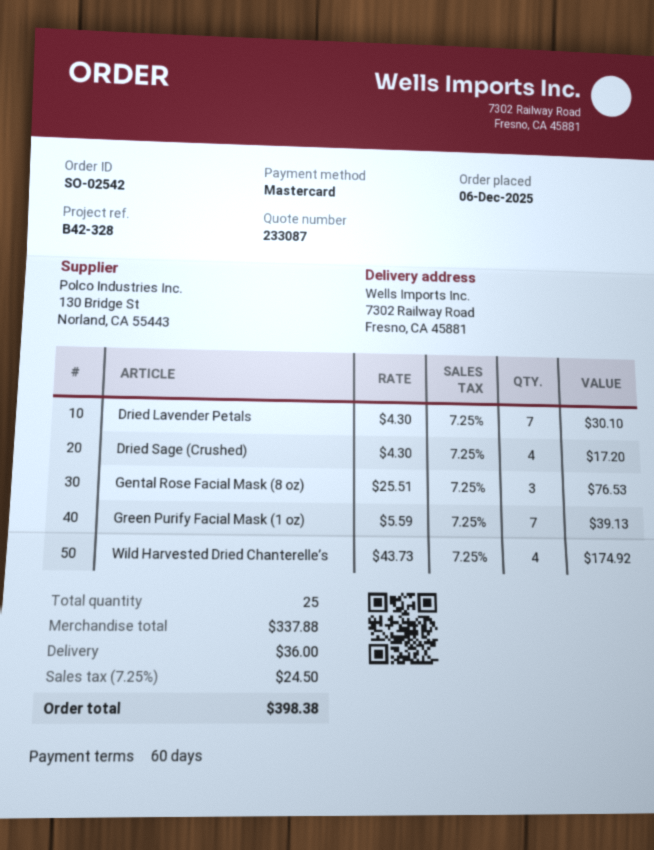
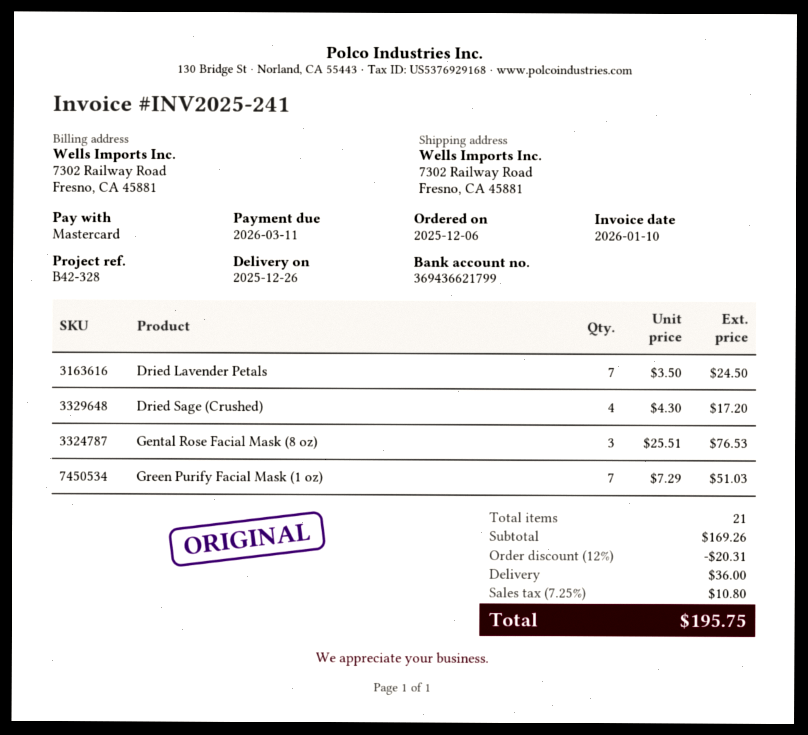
Dried Lavender Petals: 7 x 4.30 = 30.10 -> 7 x 3.50 = 24.50
Green Purify Facial Mask (1 oz): 7 x 5.59 = 39.13 -> 7 x 7.29 = 51.03
Wild Harvested Dried Chanterelle’s: 4 x 43.73 = 174.92 -> none
total quantity: 25 -> 21
subtotal: 337.88 -> 169.26
discount: none -> 12% = 20.31
tax: 7.25% = 24.50 -> 7.25% = 10.80
total: 398.38 -> 195.75

